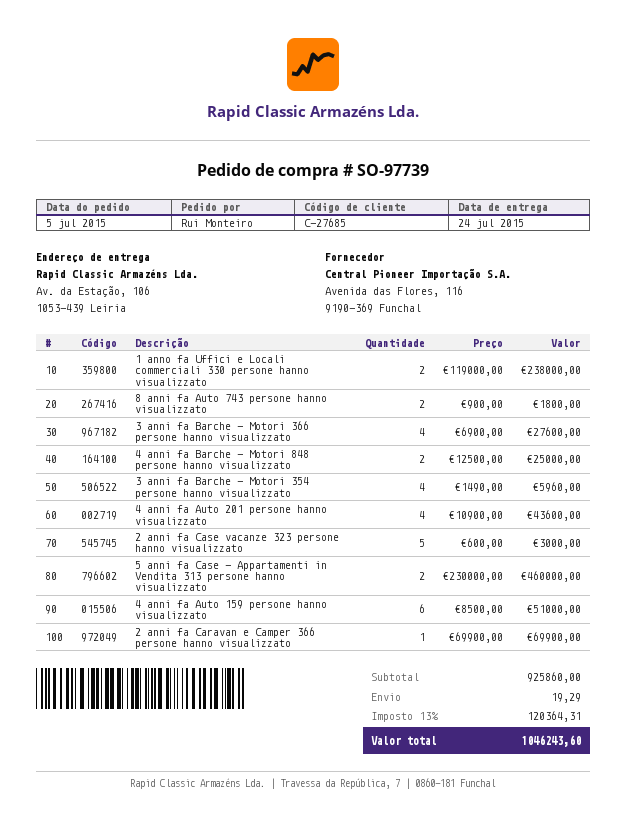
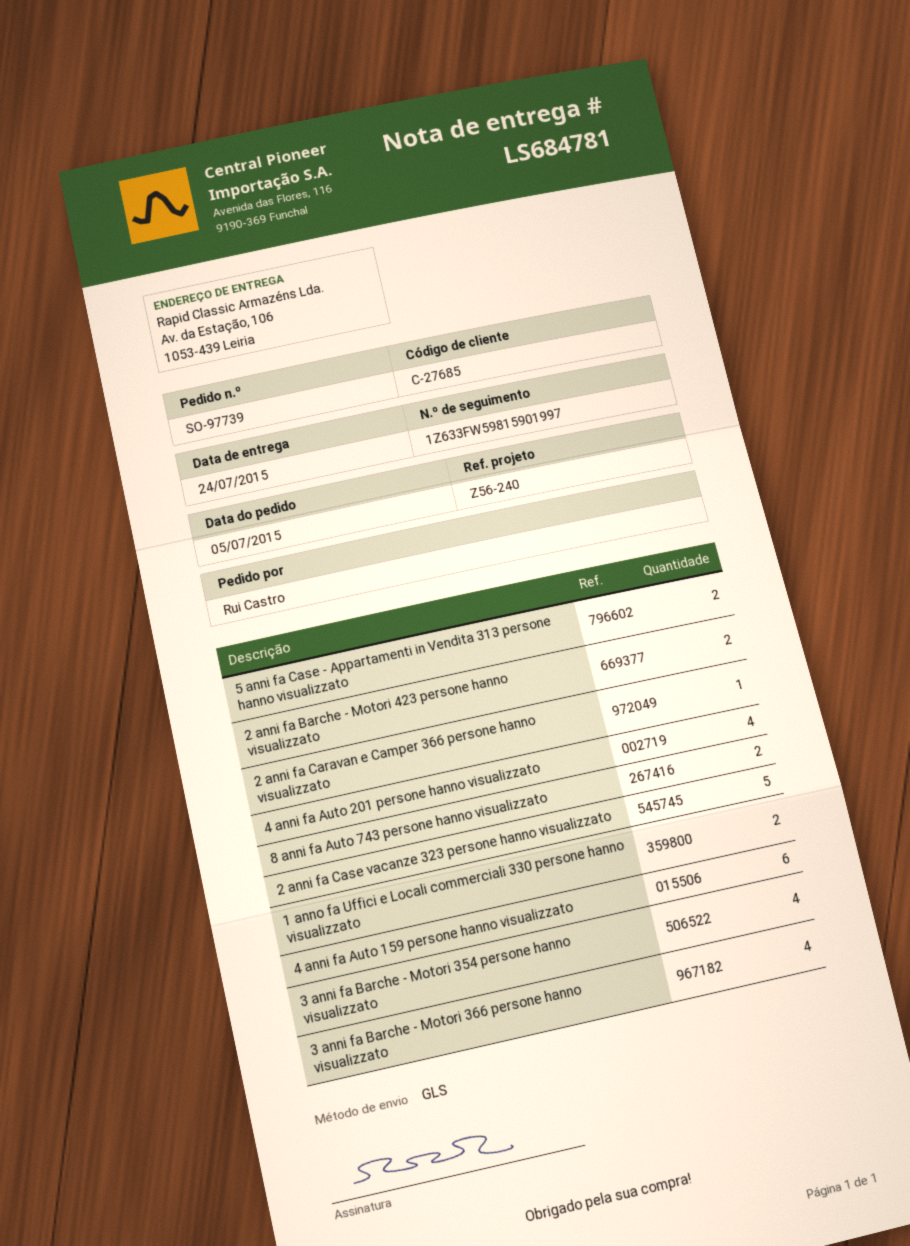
ordered by: Rui Monteiro -> Rui Castro
4 anni fa Barche - Motori 848 persone hanno visualizzato: 2 -> none
2 anni fa Barche - Motori 423 persone hanno visualizzato: none -> 2

